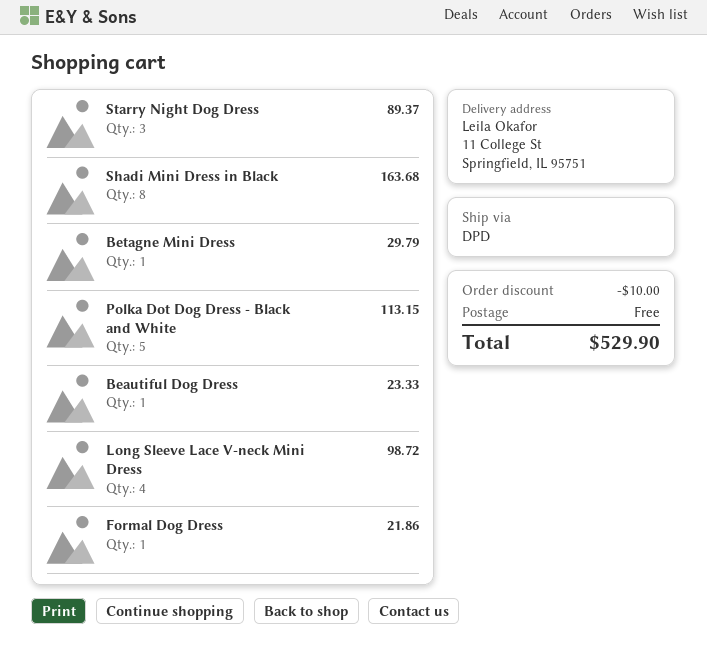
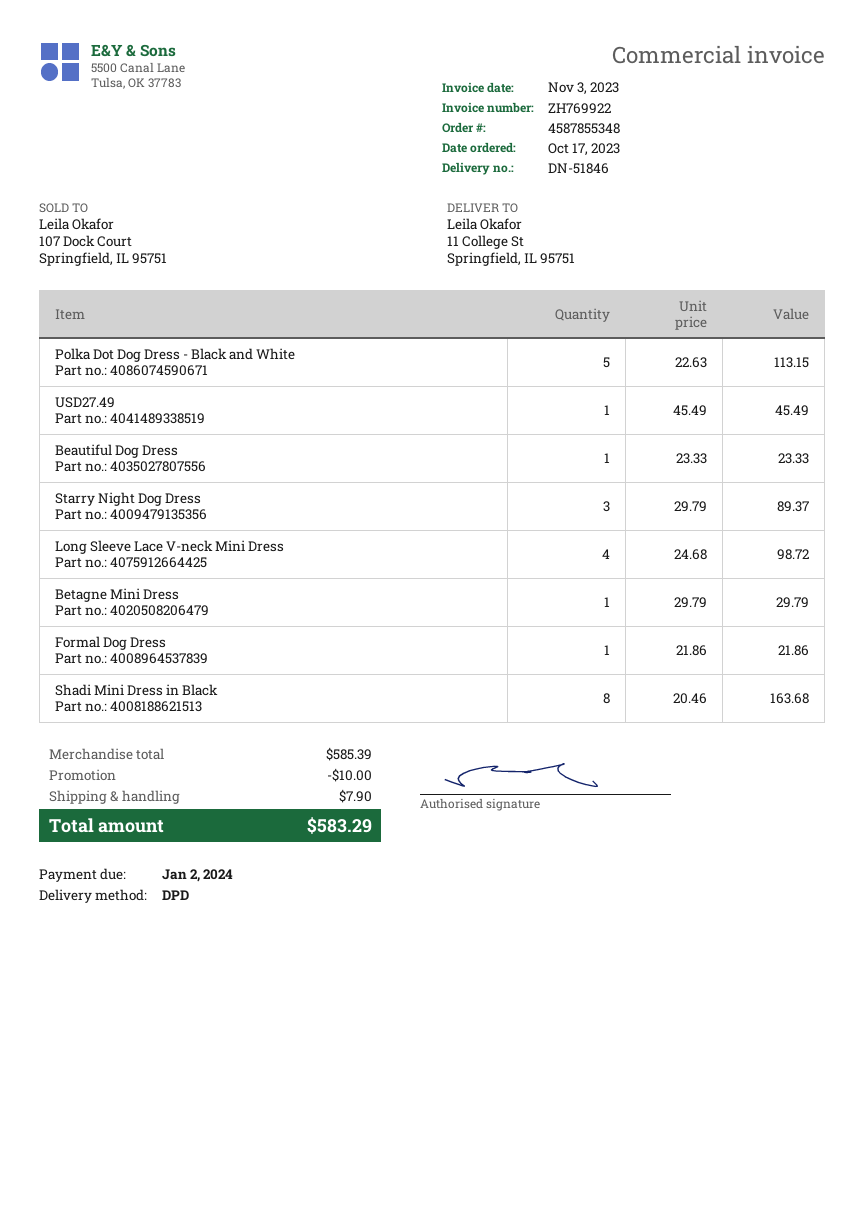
USD27.49: none -> 1 for 45.49
shipping: 0.00 -> 7.90
total: 529.90 -> 583.29

